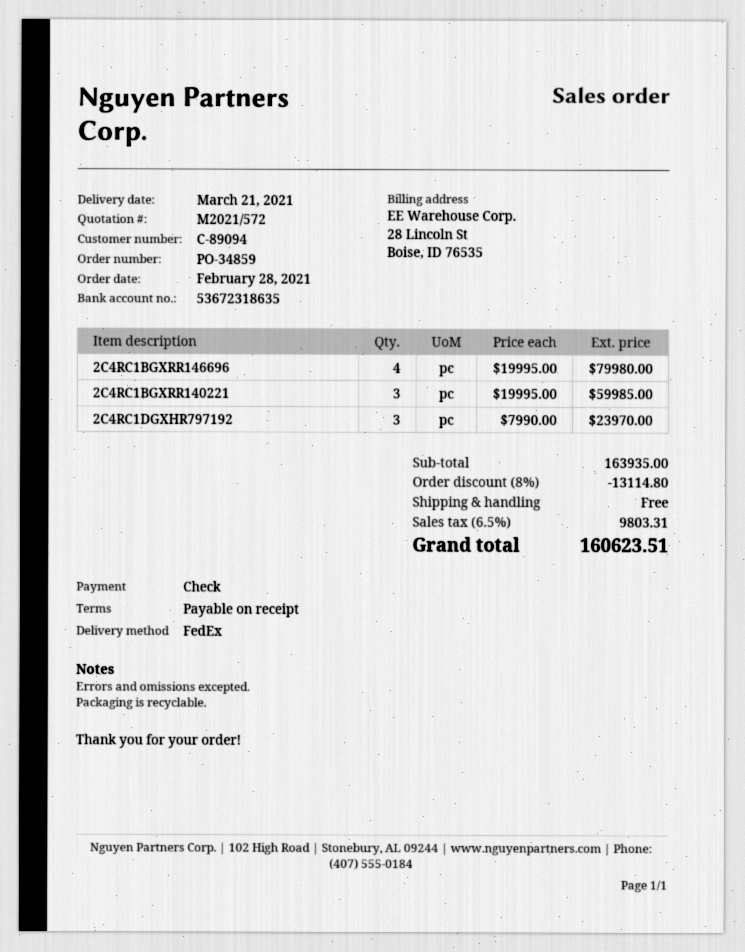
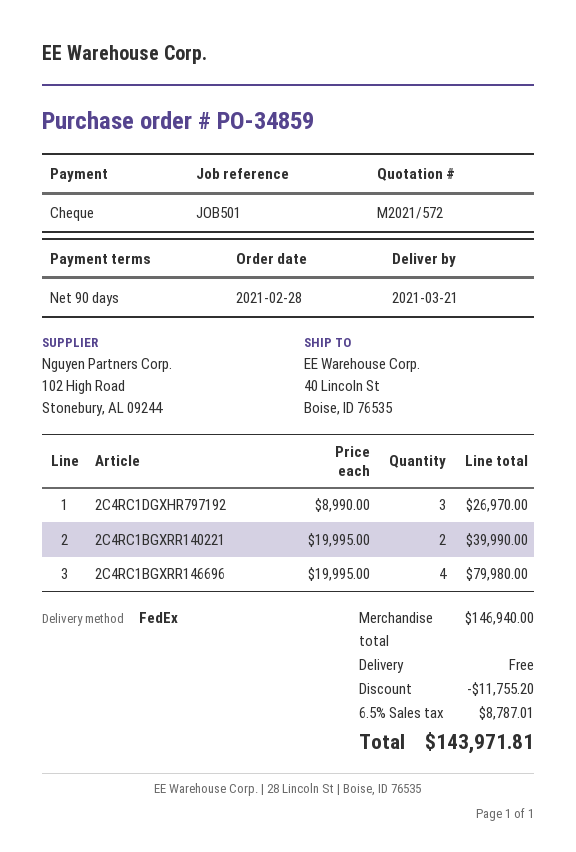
payment terms: on receipt -> 90 days
2C4RC1BGXRR140221: 3 x 19995.00 = 59985.00 -> 2 x 19995.00 = 39990.00
2C4RC1DGXHR797192: 3 x 7990.00 = 23970.00 -> 3 x 8990.00 = 26970.00
subtotal: 163935.00 -> 146940.00
discount: 13114.80 -> 11755.20
tax: 6.5% = 9803.31 -> 6.5% = 8787.01
total: 160623.51 -> 143971.81

